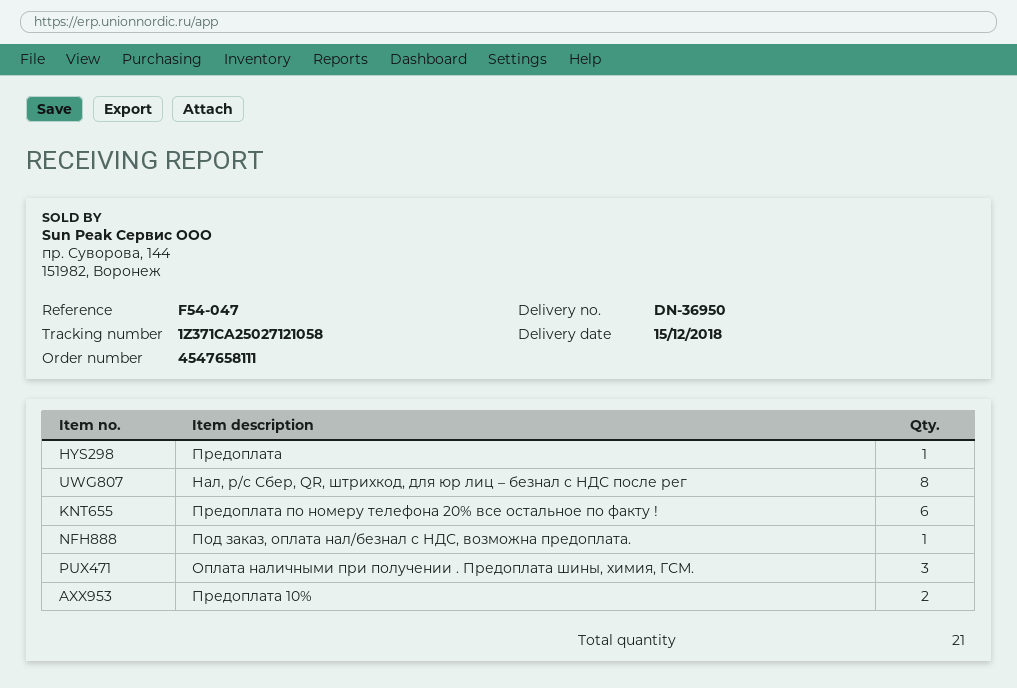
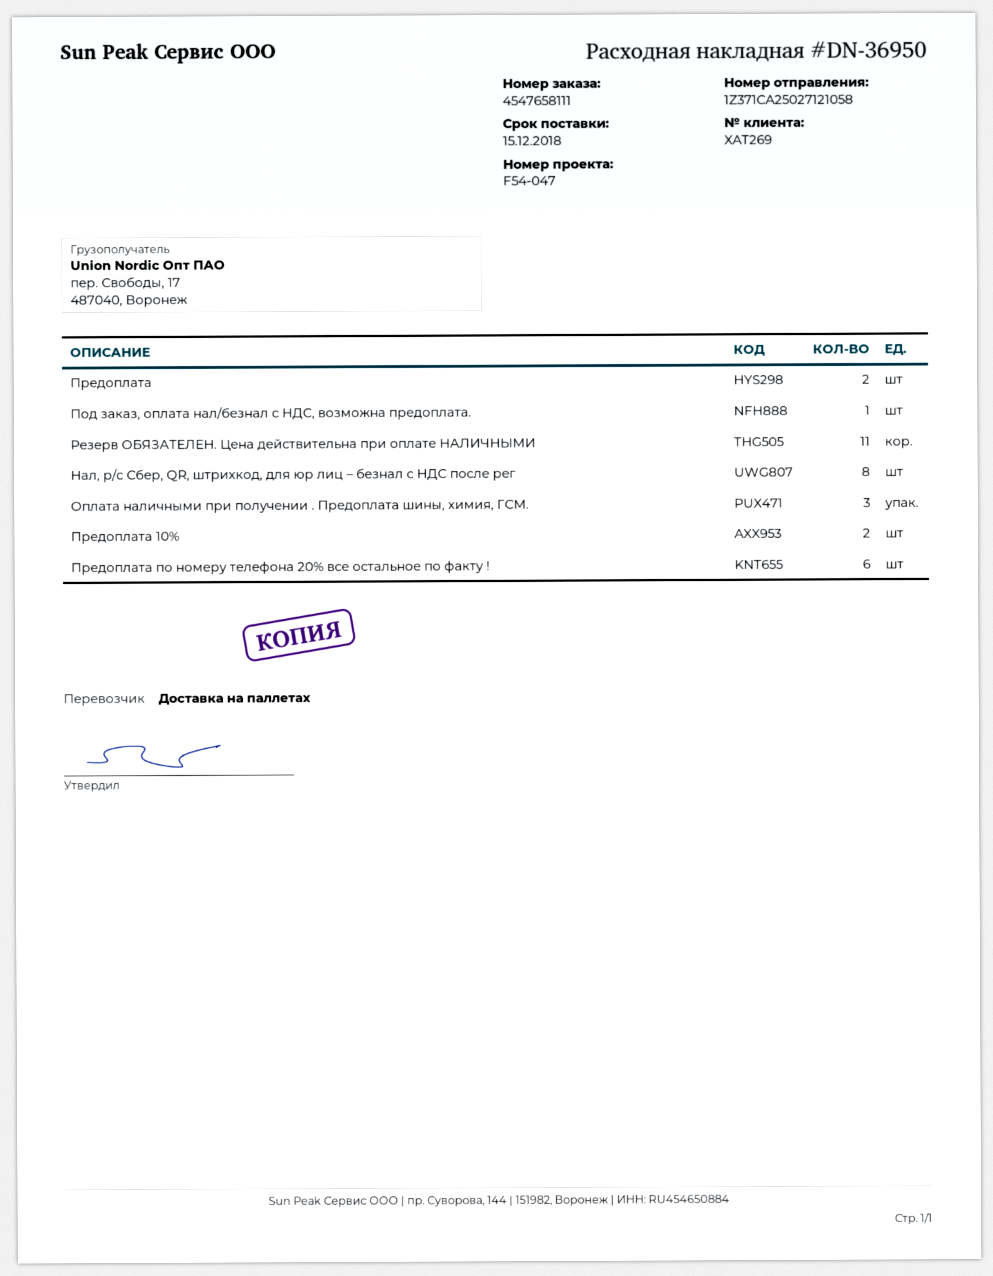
Предоплата: 1 -> 2
Резерв ОБЯЗАТЕЛЕН. Цена действительна при оплате НАЛИЧНЫМИ: none -> 11

